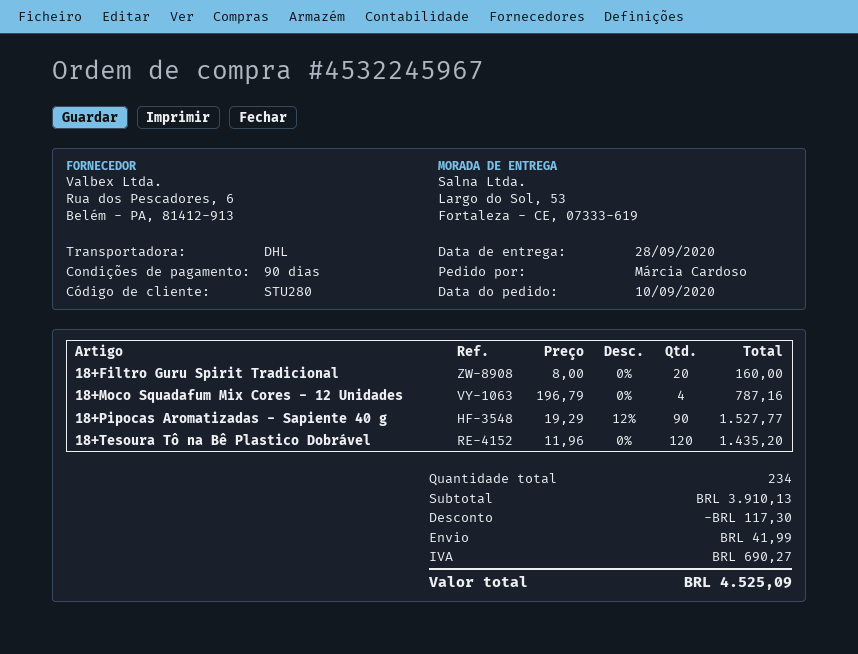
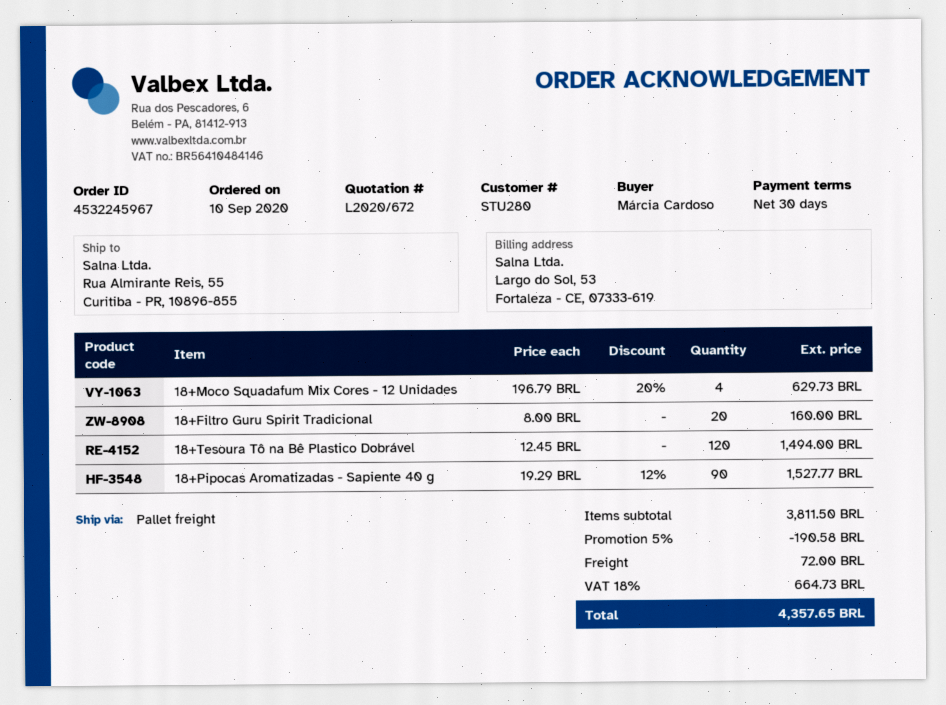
payment terms: 90 days -> 30 days
shipping method: DHL -> pallet freight
ship to: Largo do Sol, 53, Fortaleza - CE, 07333-619 -> Rua Almirante Reis, 55, Curitiba - PR, 10896-855
18+Moco Squadafum Mix Cores - 12 Unidades: 4 x 196.79 = 787.16 -> 4 x 196.79 - 20% = 629.73
18+Tesoura Tô na Bê Plastico Dobrável: 120 x 11.96 = 1435.20 -> 120 x 12.45 = 1494.00
subtotal: 3910.13 -> 3811.50
discount: 117.30 -> 190.58
shipping: 41.99 -> 72.00
tax: 690.27 -> 664.73
total: 4525.09 -> 4357.65

